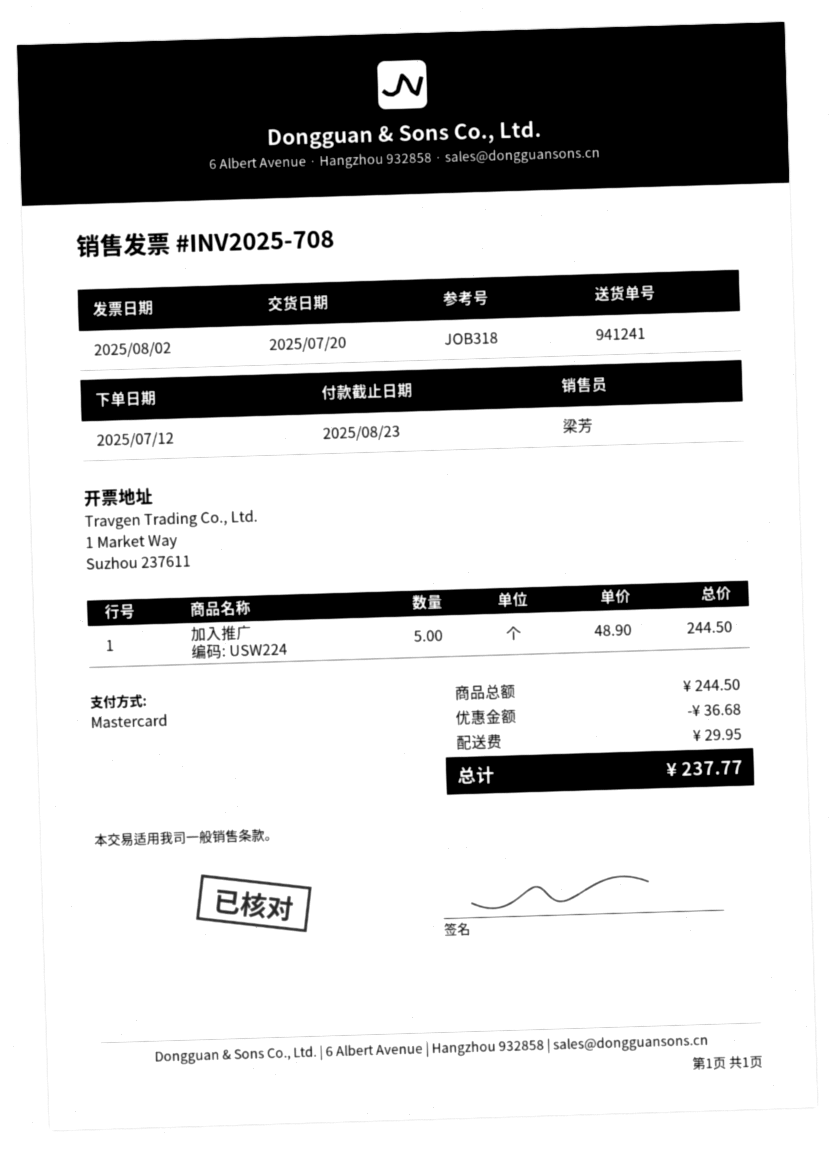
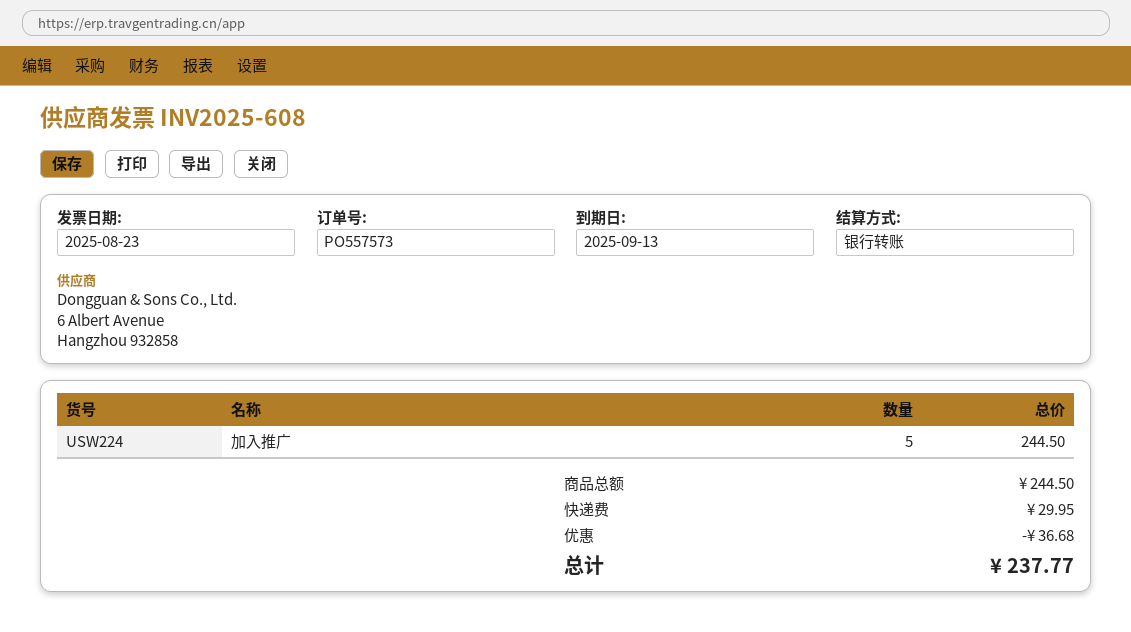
invoice number: INV2025-708 -> INV2025-608
invoice date: 2025-08-02 -> 2025-08-23
due date: 2025-08-23 -> 2025-09-13
payment method: Mastercard -> bank transfer

